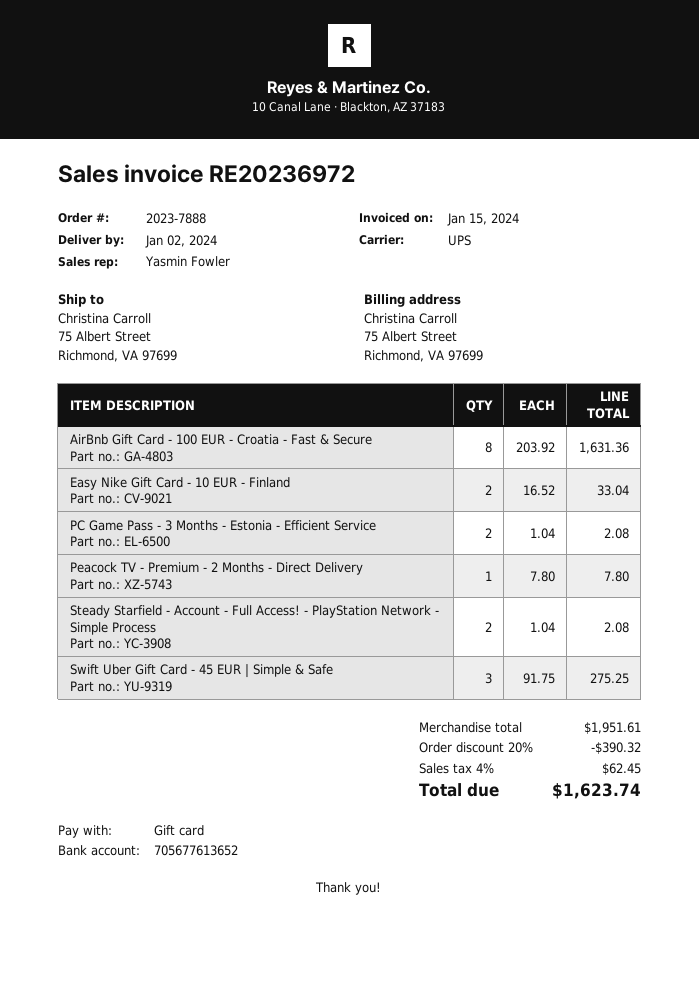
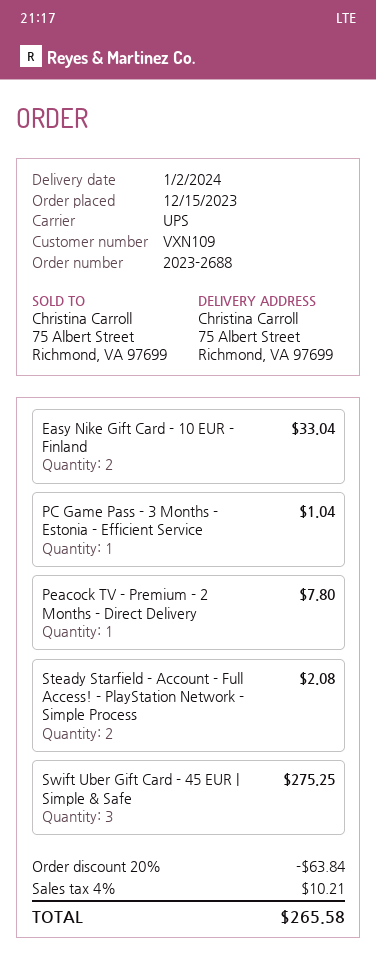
order number: 2023-7888 -> 2023-2688
AirBnb Gift Card - 100 EUR - Croatia - Fast & Secure: 8 for 1631.36 -> none
PC Game Pass - 3 Months - Estonia - Efficient Service: 2 for 2.08 -> 1 for 1.04
discount: 20% = 390.32 -> 20% = 63.84
tax: 4% = 62.45 -> 4% = 10.21
total: 1623.74 -> 265.58

